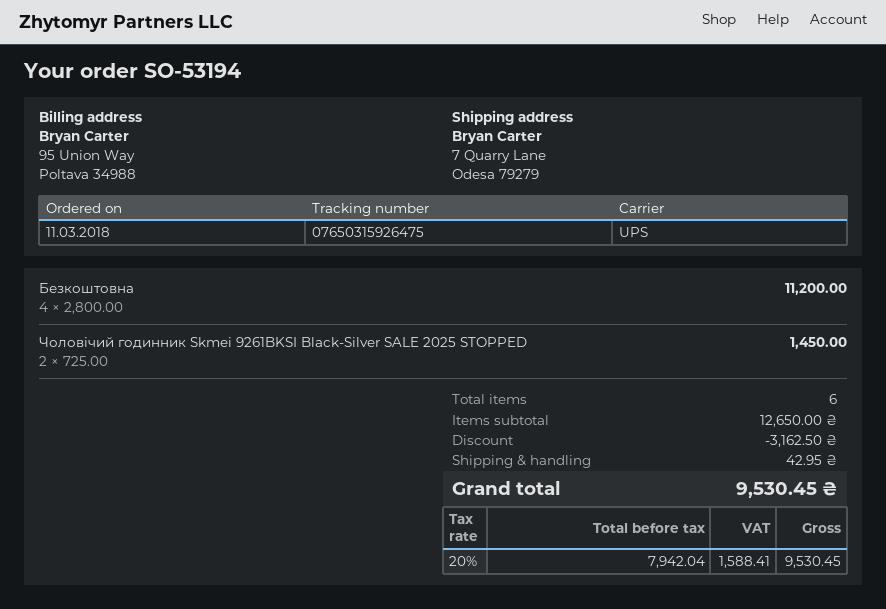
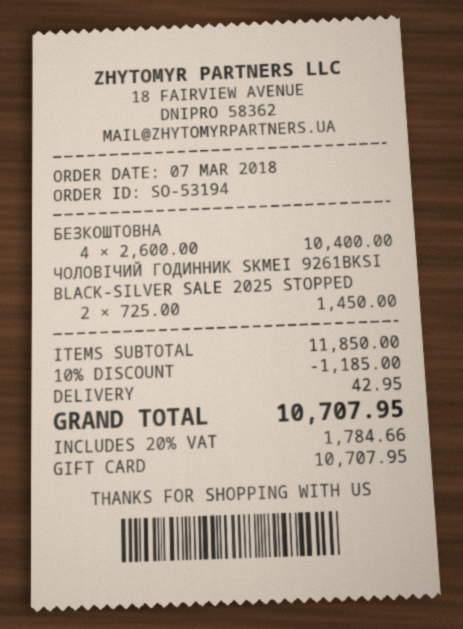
order date: 2018-03-11 -> 2018-03-07
Безкоштовна: 4 x 2800.00 = 11200.00 -> 4 x 2600.00 = 10400.00
subtotal: 12650.00 -> 11850.00
discount: 3162.50 -> 1185.00
tax: 20% = 1588.41 -> 20% = 1784.66
total: 9530.45 -> 10707.95

